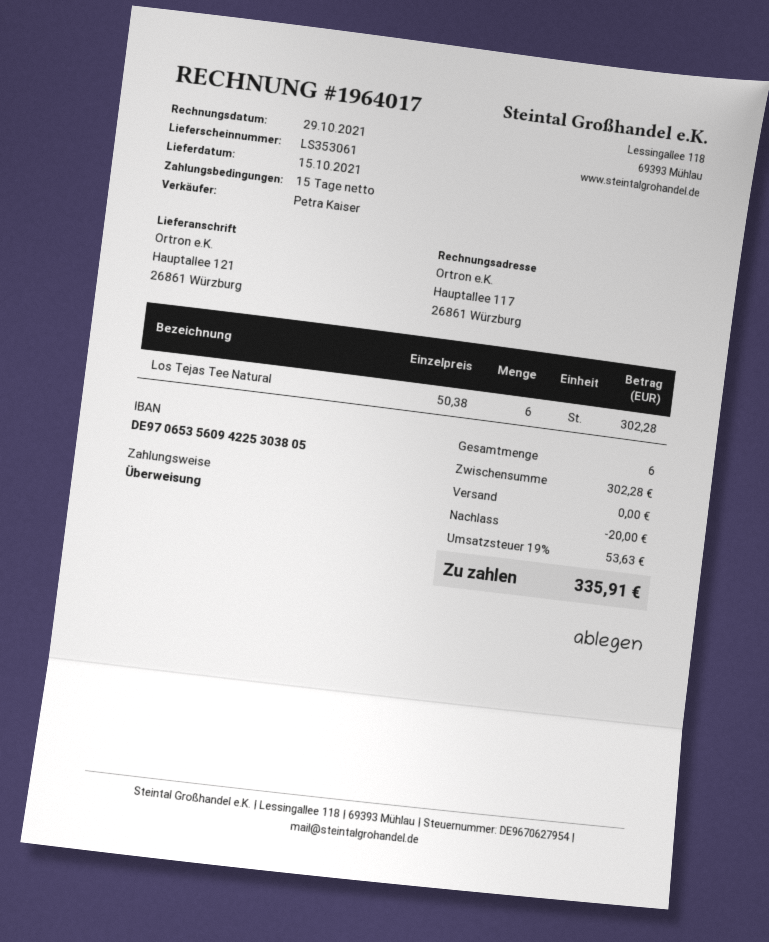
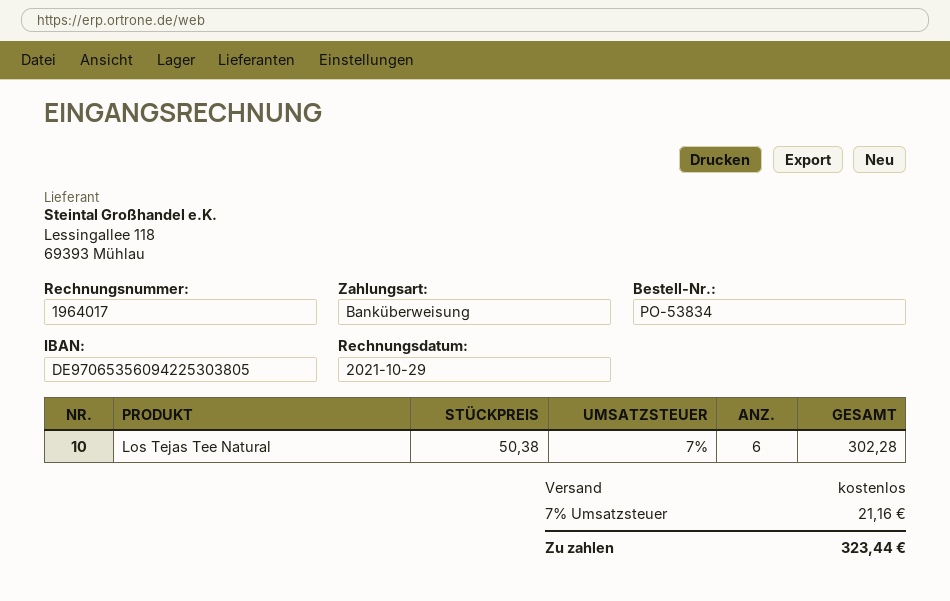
discount: 20.00 -> none
tax: 19% = 53.63 -> 7% = 21.16
total: 335.91 -> 323.44

